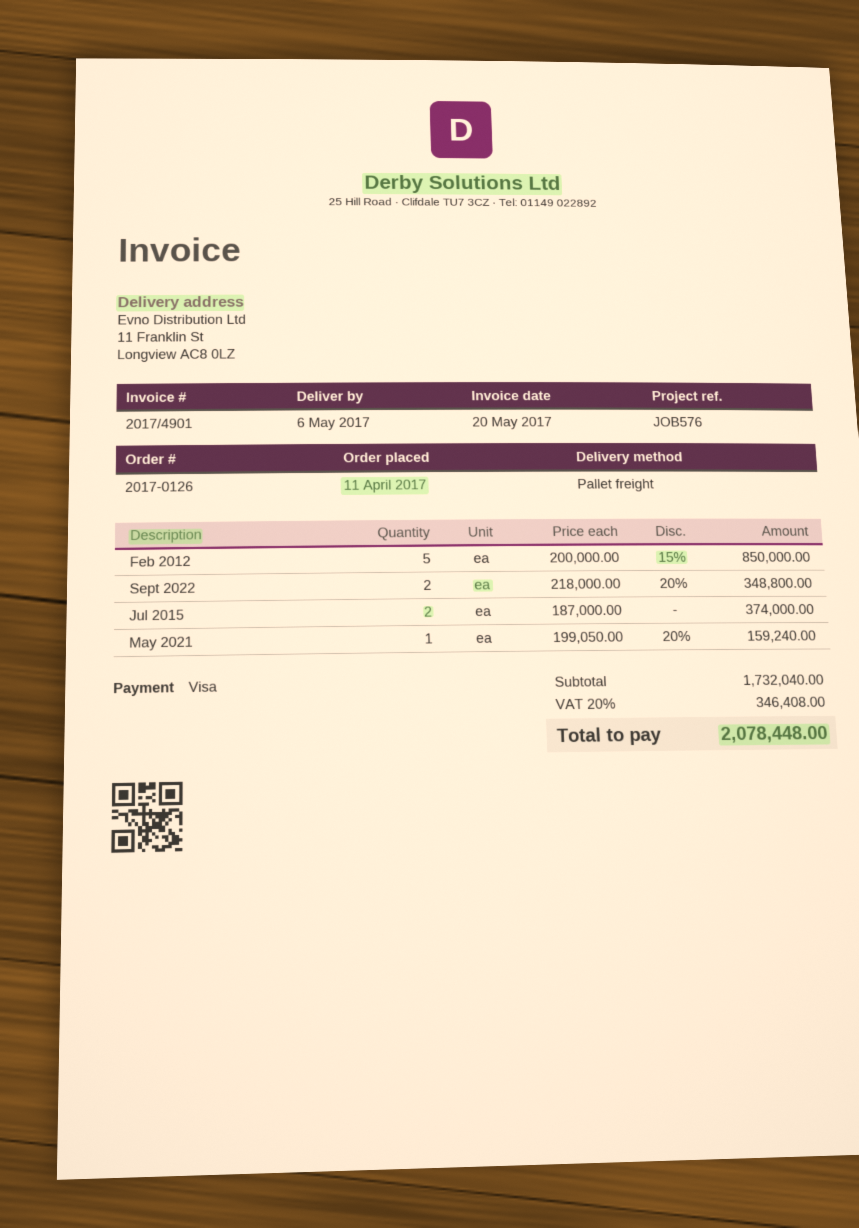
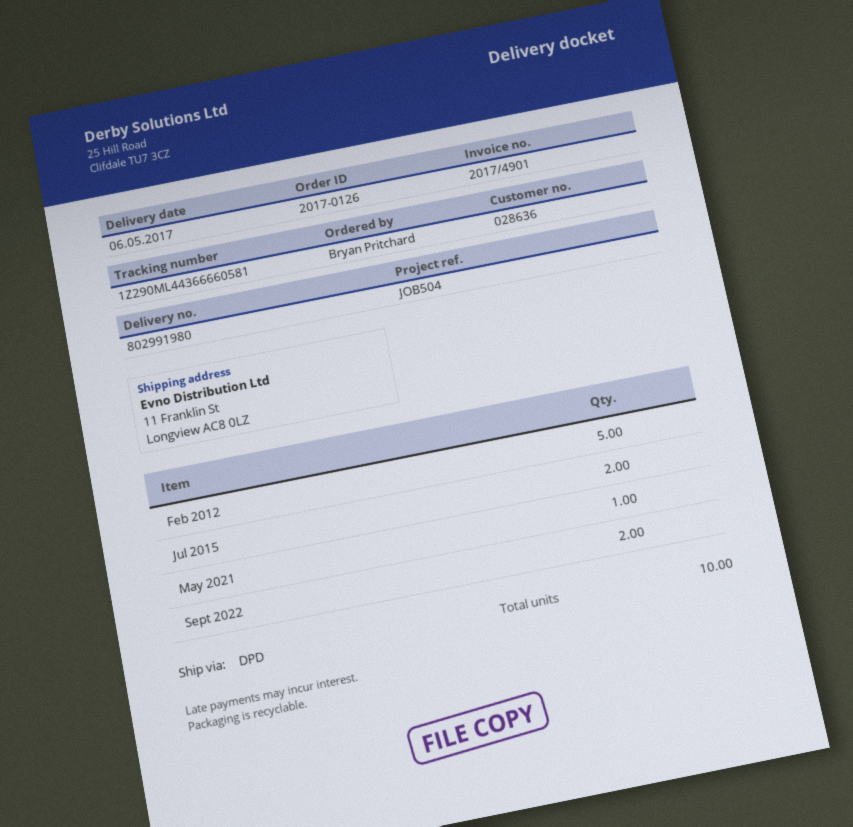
reference: JOB576 -> JOB504
shipping method: pallet freight -> DPD

